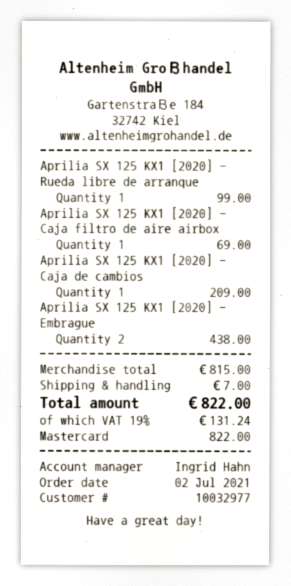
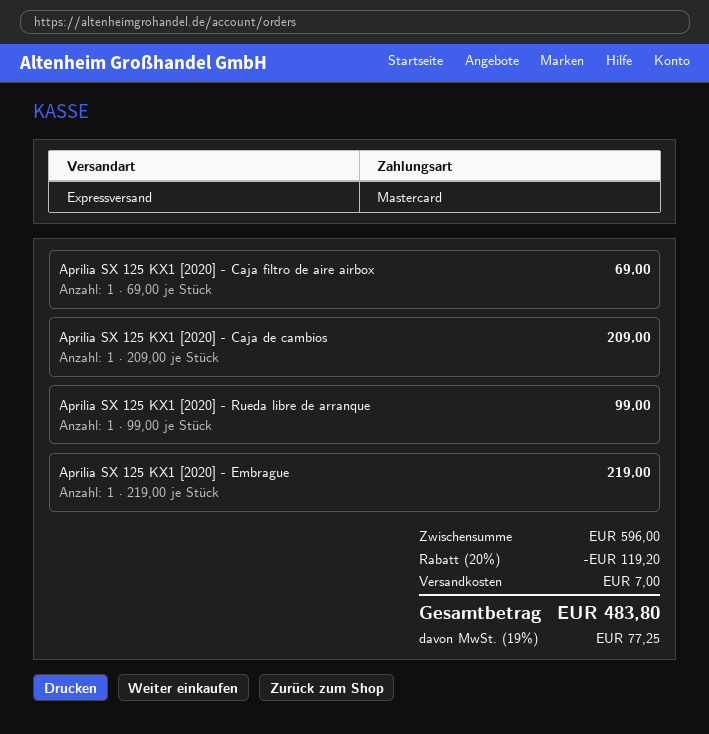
Aprilia SX 125 KX1 [2020] - Embrague: 2 for 438.00 -> 1 for 219.00
subtotal: 815.00 -> 596.00
discount: none -> 20% = 119.20
tax: 19% = 131.24 -> 19% = 77.25
total: 822.00 -> 483.80

